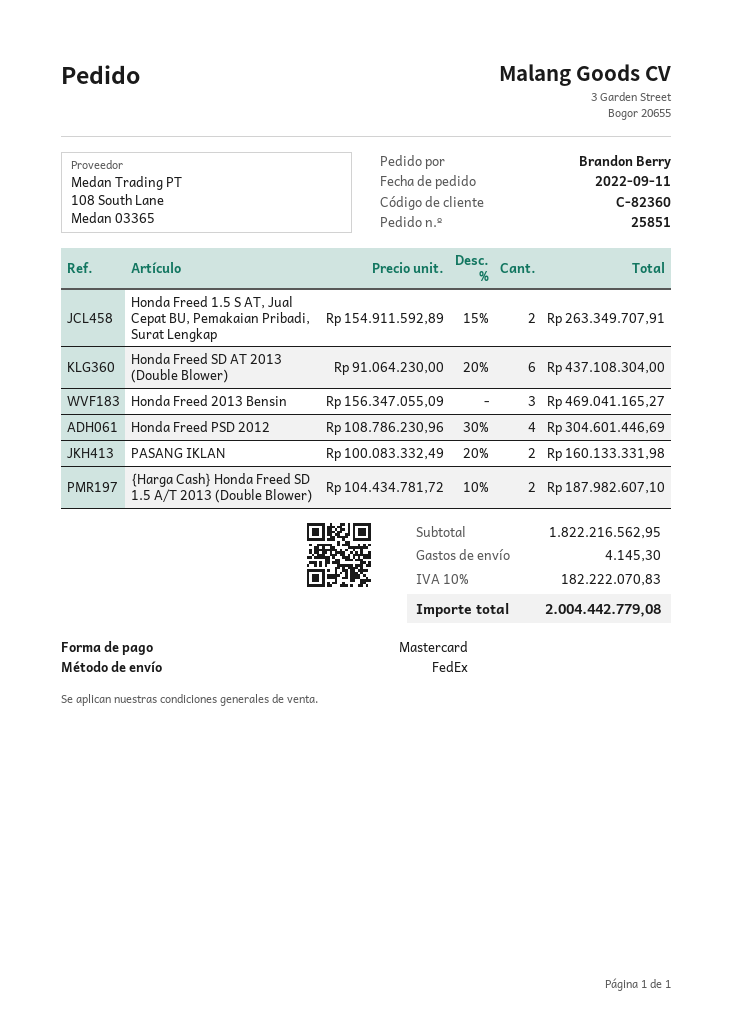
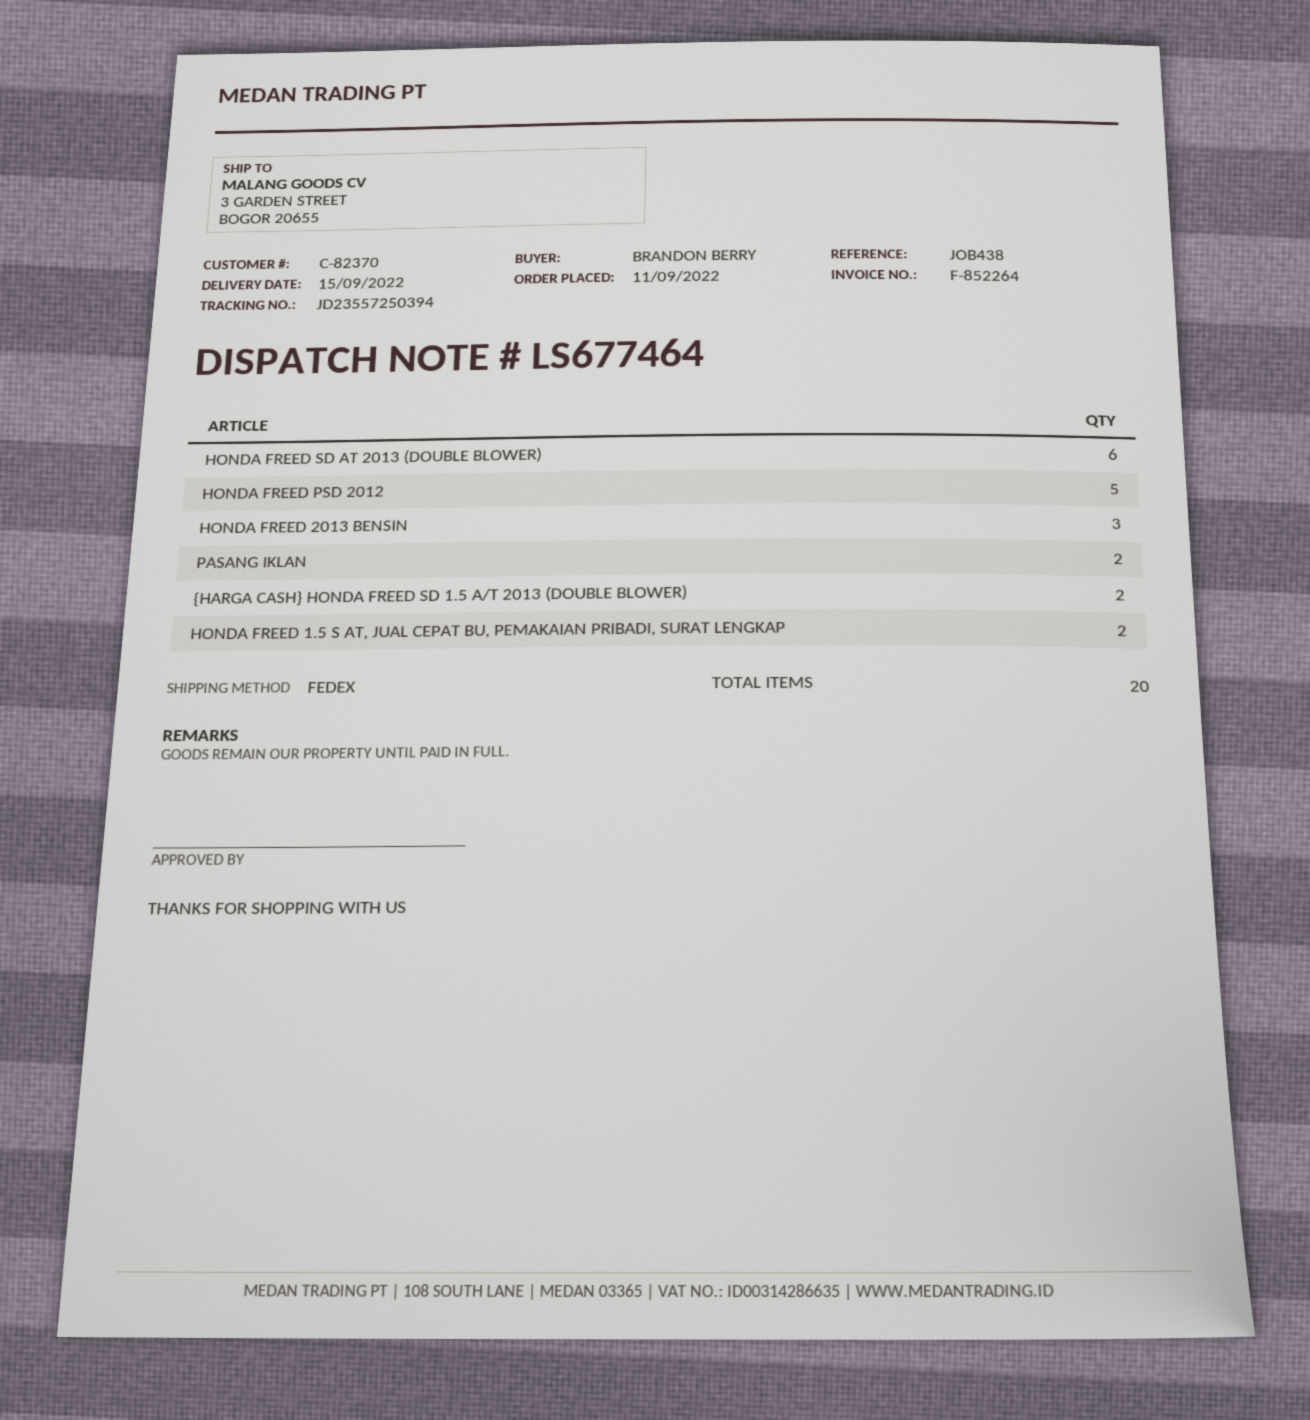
customer number: C-82360 -> C-82370
Honda Freed PSD 2012: 4 -> 5

